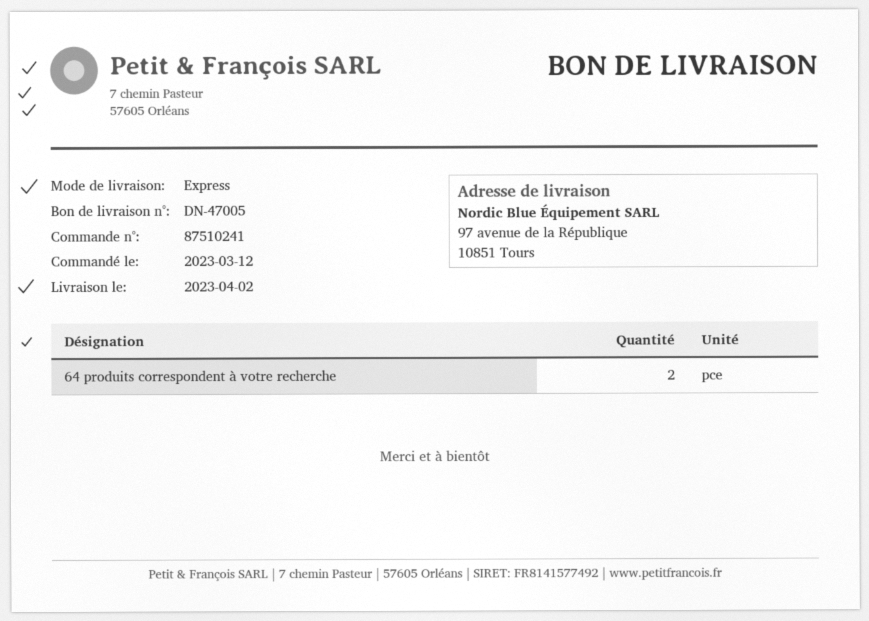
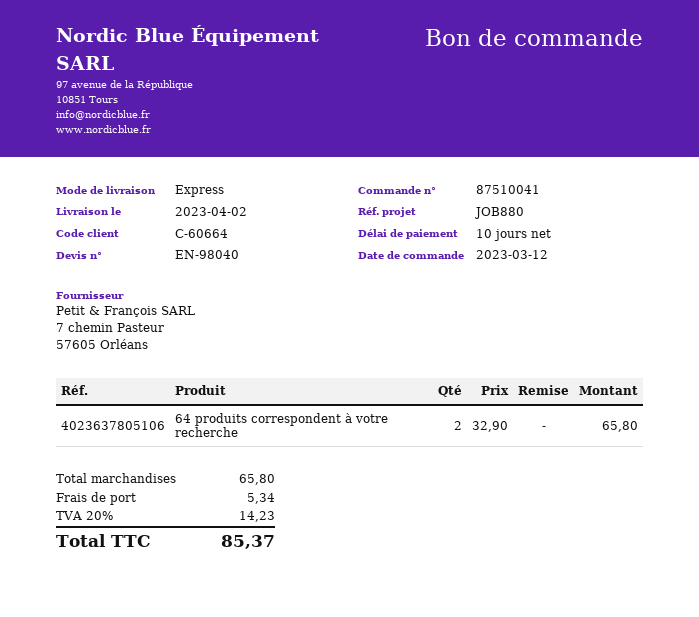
order number: 87510241 -> 87510041

